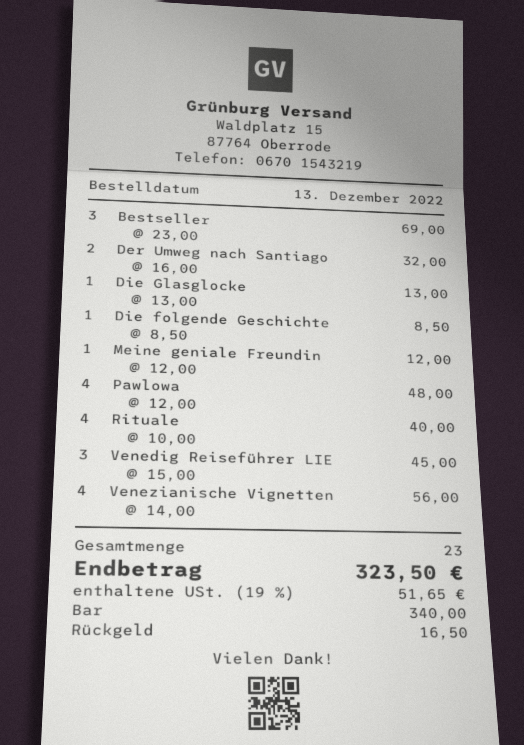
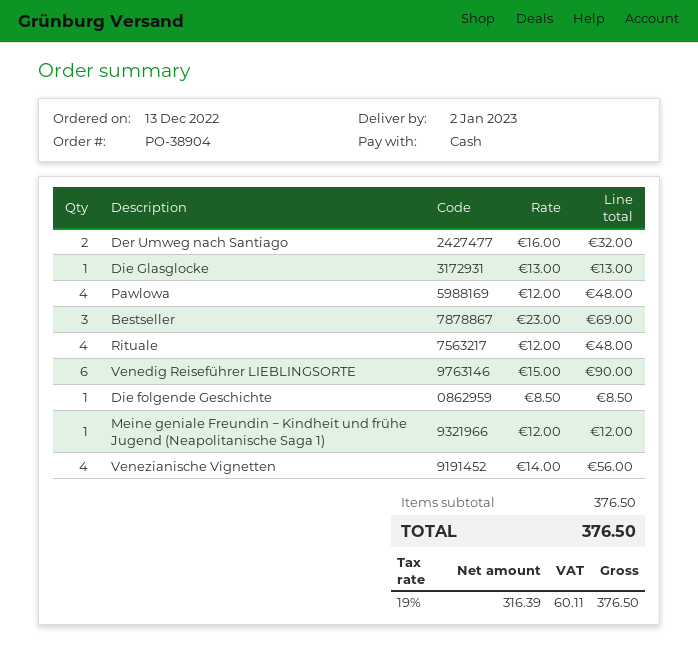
Rituale: 4 x 10.00 = 40.00 -> 4 x 12.00 = 48.00
Venedig Reiseführer LIE: 3 x 15.00 = 45.00 -> 6 x 15.00 = 90.00
tax: 19% = 51.65 -> 19% = 60.11
total: 323.50 -> 376.50

